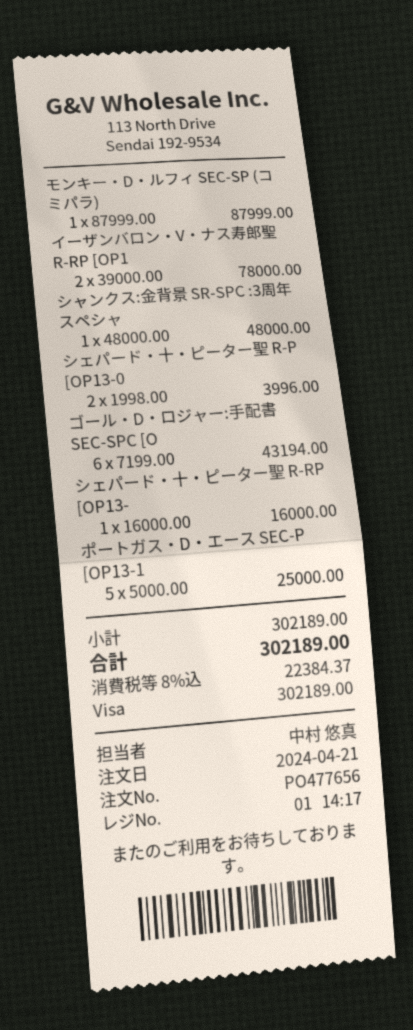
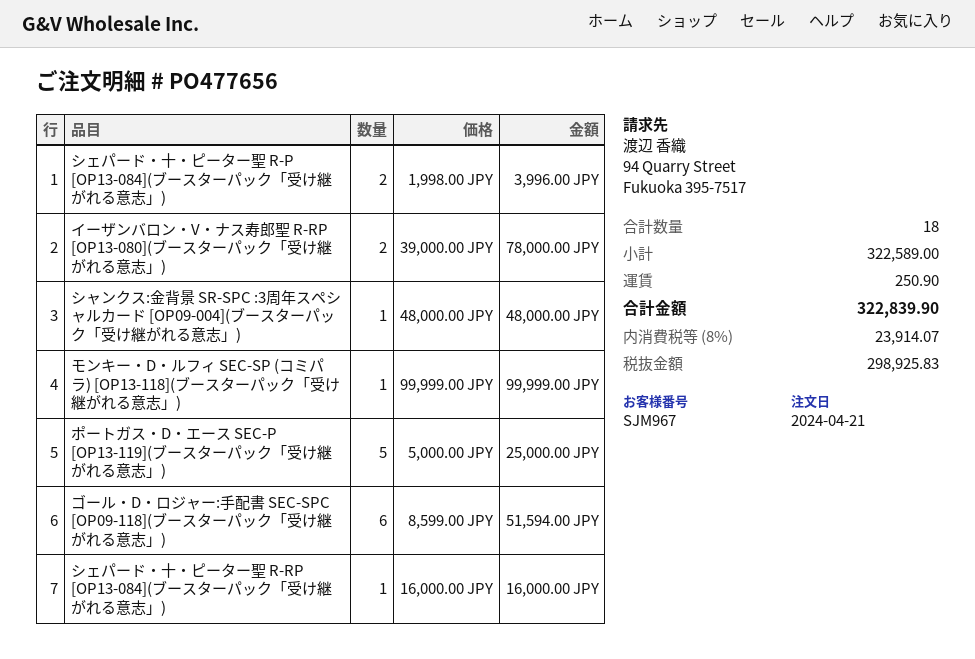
モンキー・D・ルフィ SEC-SP (コミパラ): 1 x 87999.00 = 87999.00 -> 1 x 99999.00 = 99999.00
ゴール・D・ロジャー:手配書 SEC-SPC [O: 6 x 7199.00 = 43194.00 -> 6 x 8599.00 = 51594.00
subtotal: 302189.00 -> 322589.00
shipping: none -> 250.90
tax: 8% = 22384.37 -> 8% = 23914.07
total: 302189.00 -> 322839.90

